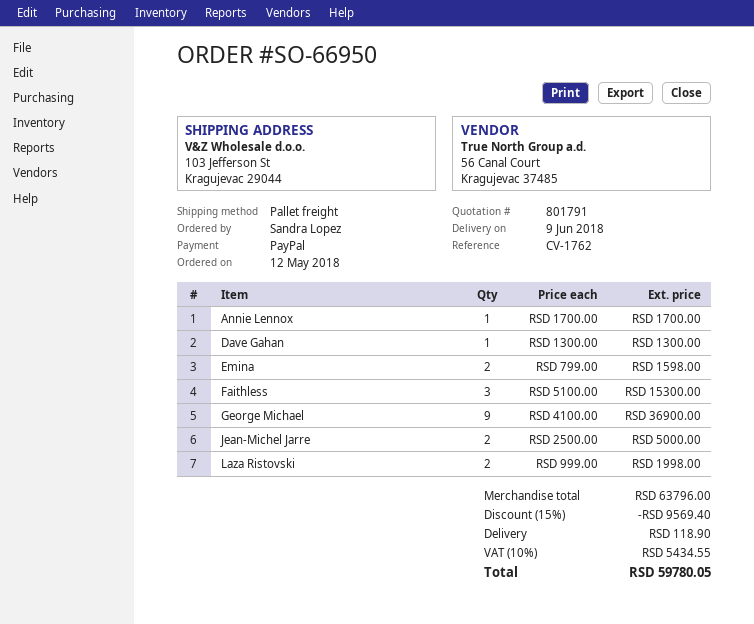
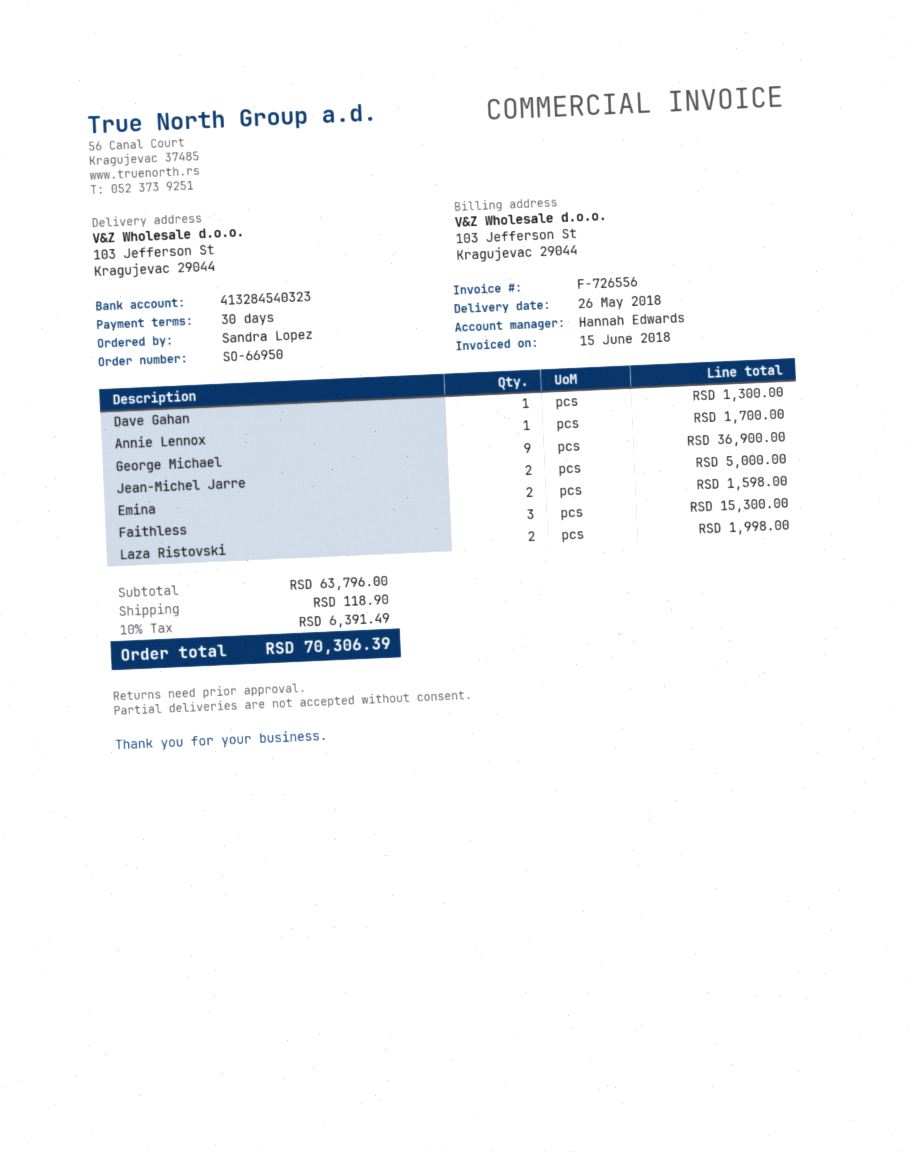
delivery date: 2018-06-09 -> 2018-05-26
discount: 15% = 9569.40 -> none
tax: 10% = 5434.55 -> 10% = 6391.49
total: 59780.05 -> 70306.39

